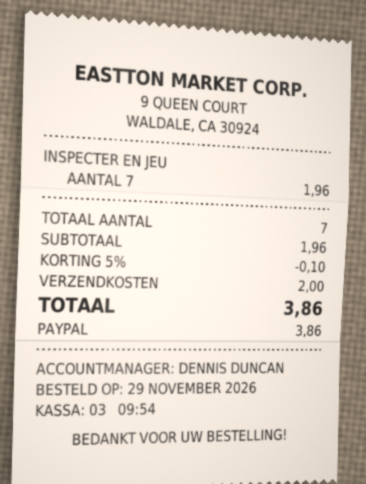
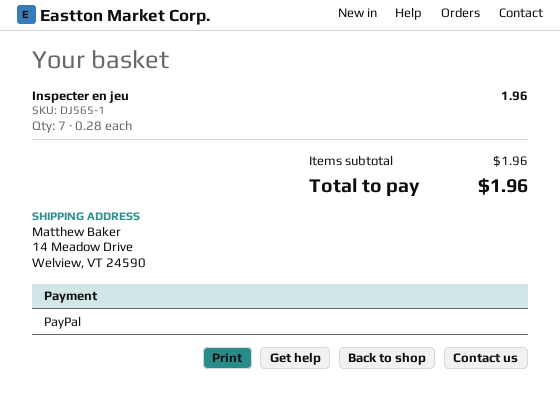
discount: 5% = 0.10 -> none
shipping: 2.00 -> none
total: 3.86 -> 1.96

